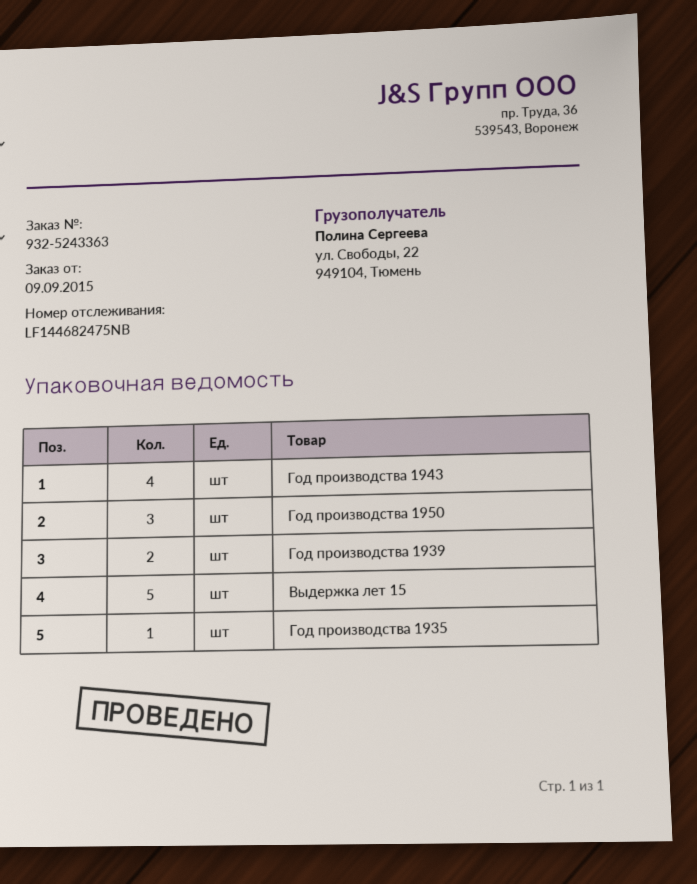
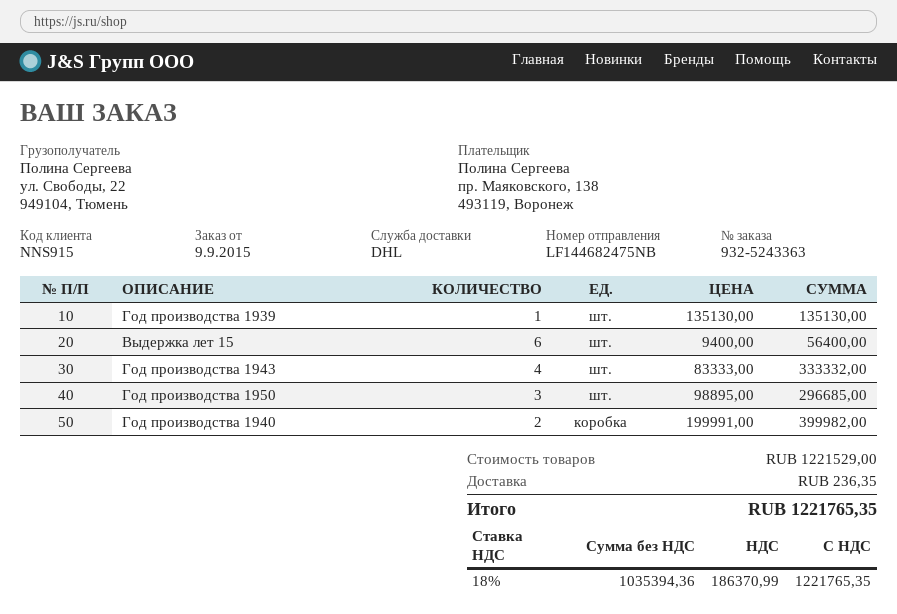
Год производства 1939: 2 -> 1
Выдержка лет 15: 5 -> 6
Год производства 1935: 1 -> none
Год производства 1940: none -> 2

